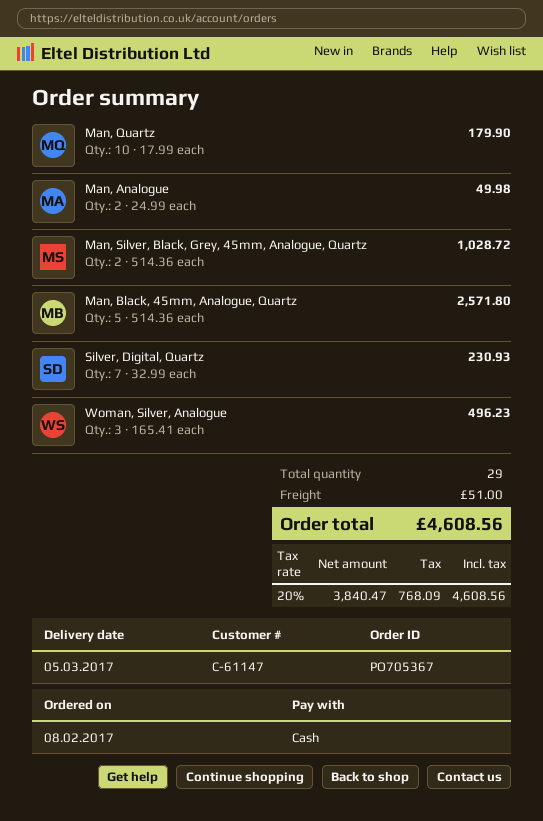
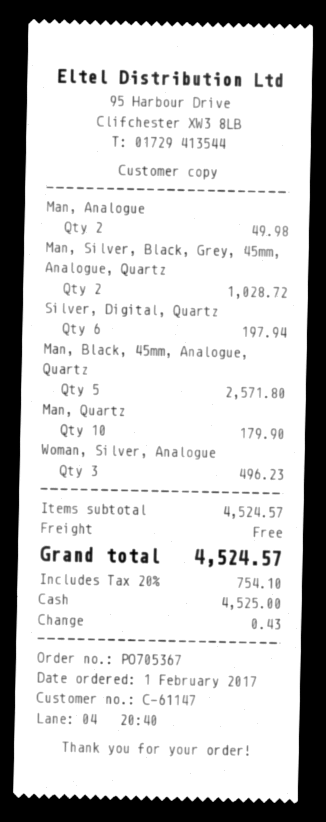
order date: 2017-02-08 -> 2017-02-01
Silver, Digital, Quartz: 7 for 230.93 -> 6 for 197.94
shipping: 51.00 -> 0.00
tax: 20% = 768.09 -> 20% = 754.10
total: 4608.56 -> 4524.57

